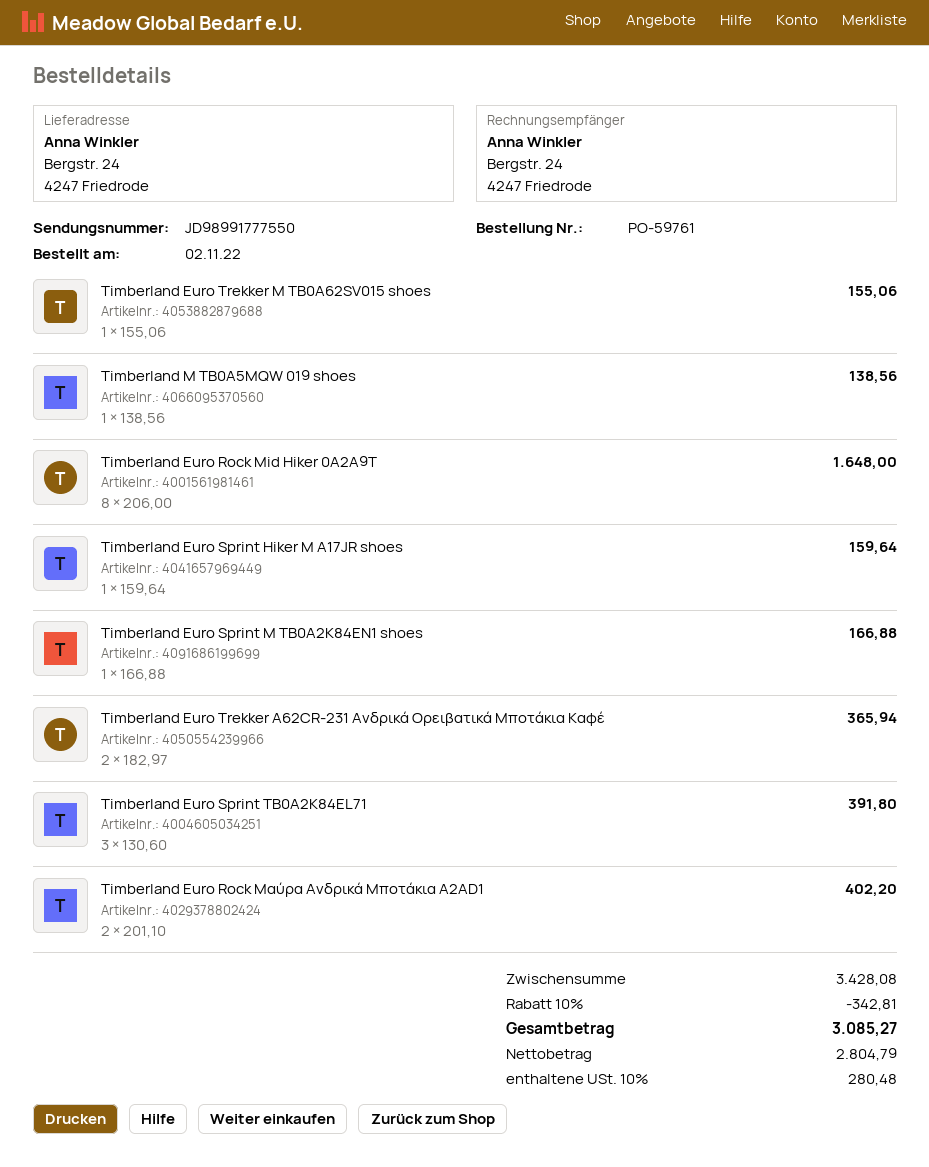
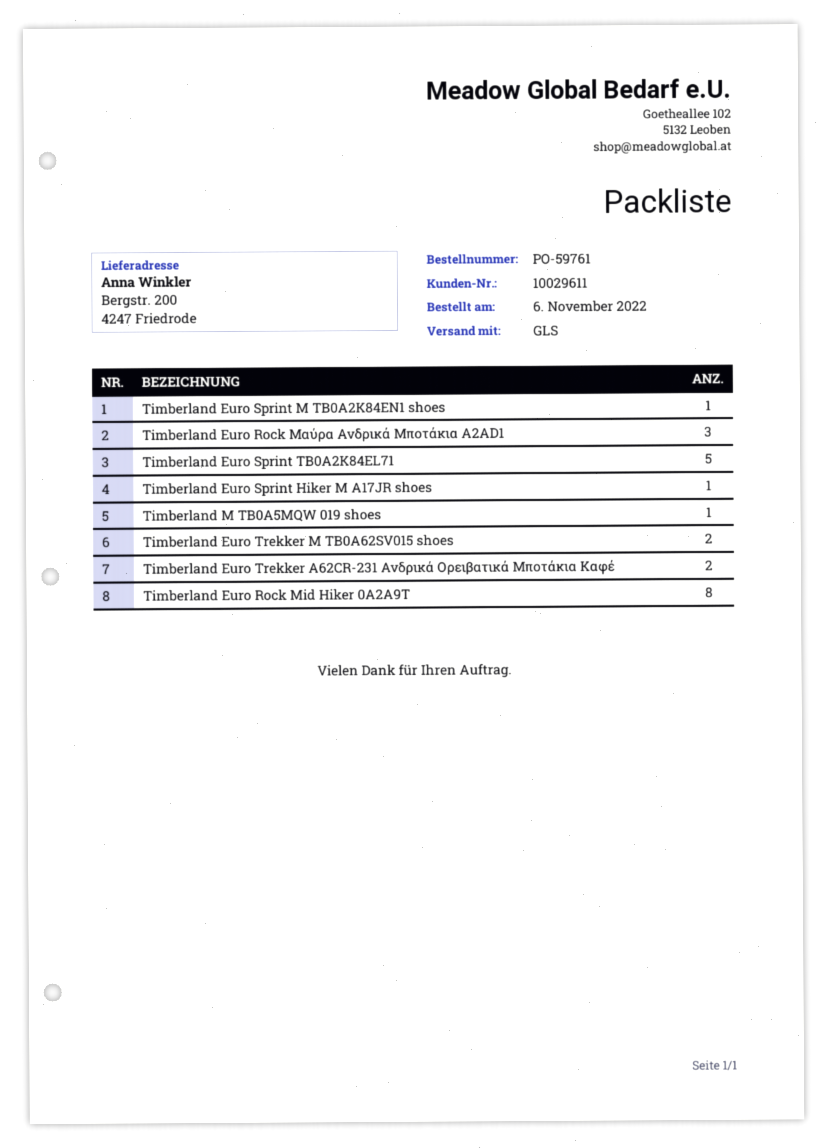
order date: 2022-11-02 -> 2022-11-06
ship to: Bergstr. 24, 4247 Friedrode -> Bergstr. 200, 4247 Friedrode
Timberland Euro Trekker M TB0A62SV015 shoes: 1 -> 2
Timberland Euro Sprint TB0A2K84EL71: 3 -> 5
Timberland Euro Rock Μαύρα Ανδρικά Μποτάκια A2AD1: 2 -> 3

